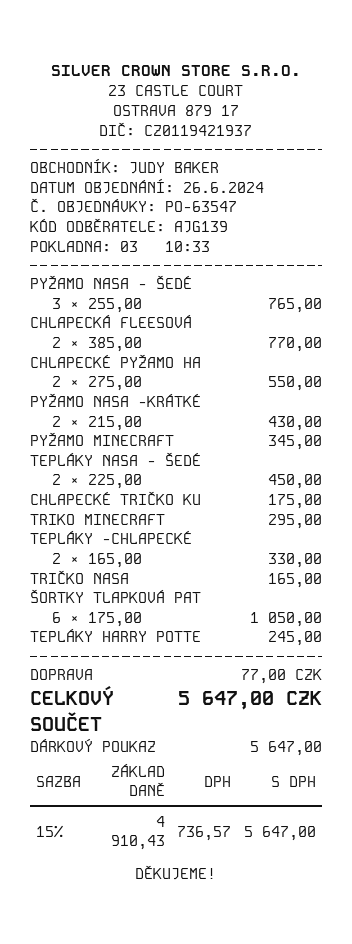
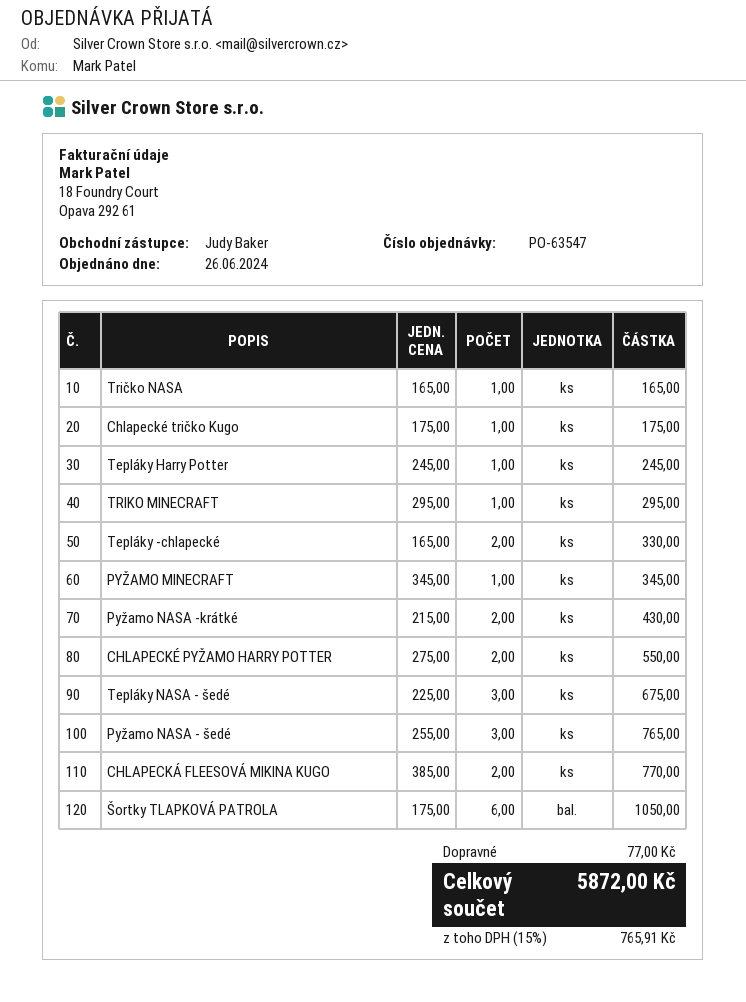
TEPLÁKY NASA - ŠEDÉ: 2 x 225.00 = 450.00 -> 3 x 225.00 = 675.00
tax: 15% = 736.57 -> 15% = 765.91
total: 5647.00 -> 5872.00

